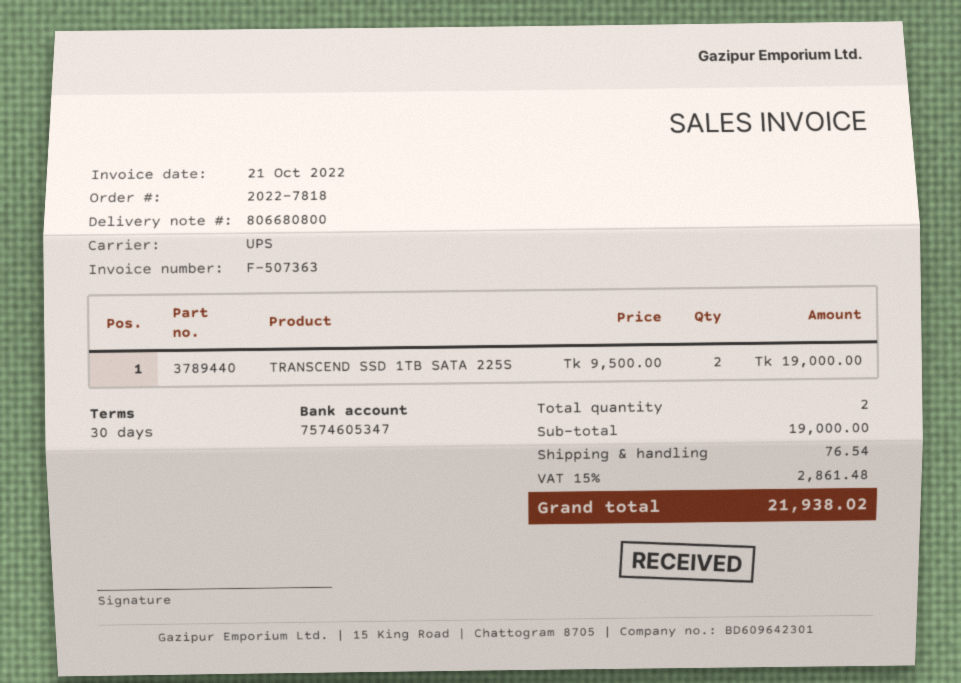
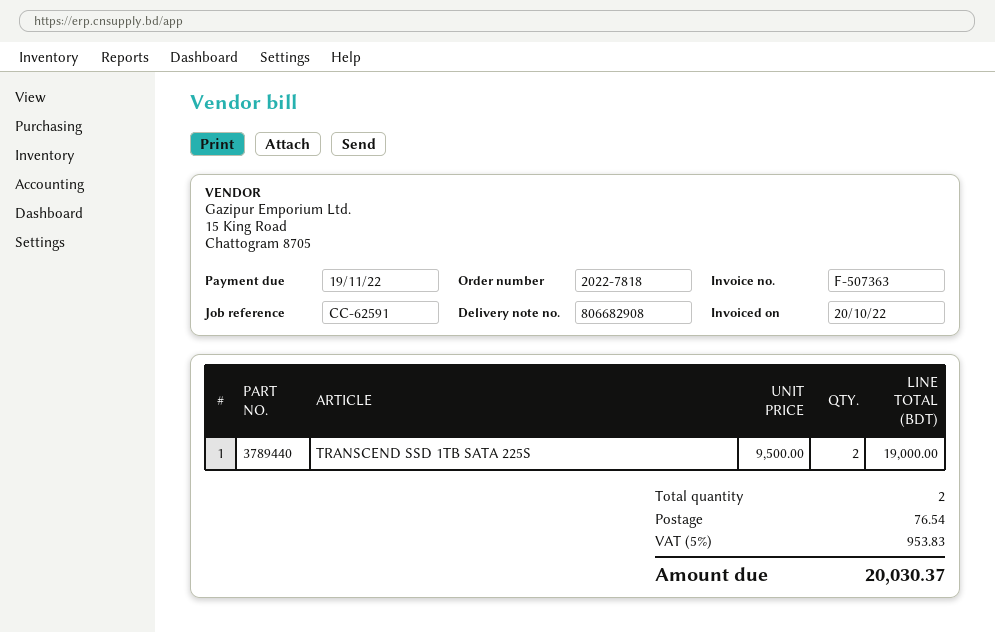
delivery note number: 806680800 -> 806682908
invoice date: 2022-10-21 -> 2022-10-20
tax: 15% = 2861.48 -> 5% = 953.83
total: 21938.02 -> 20030.37

